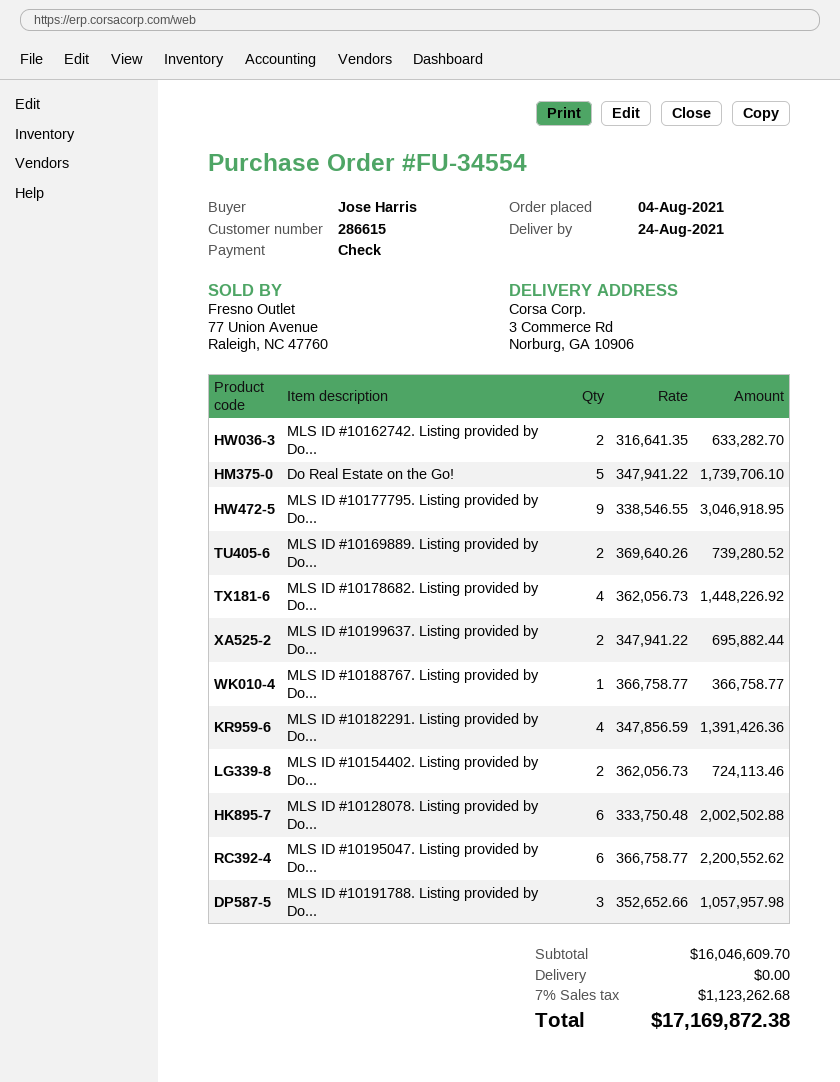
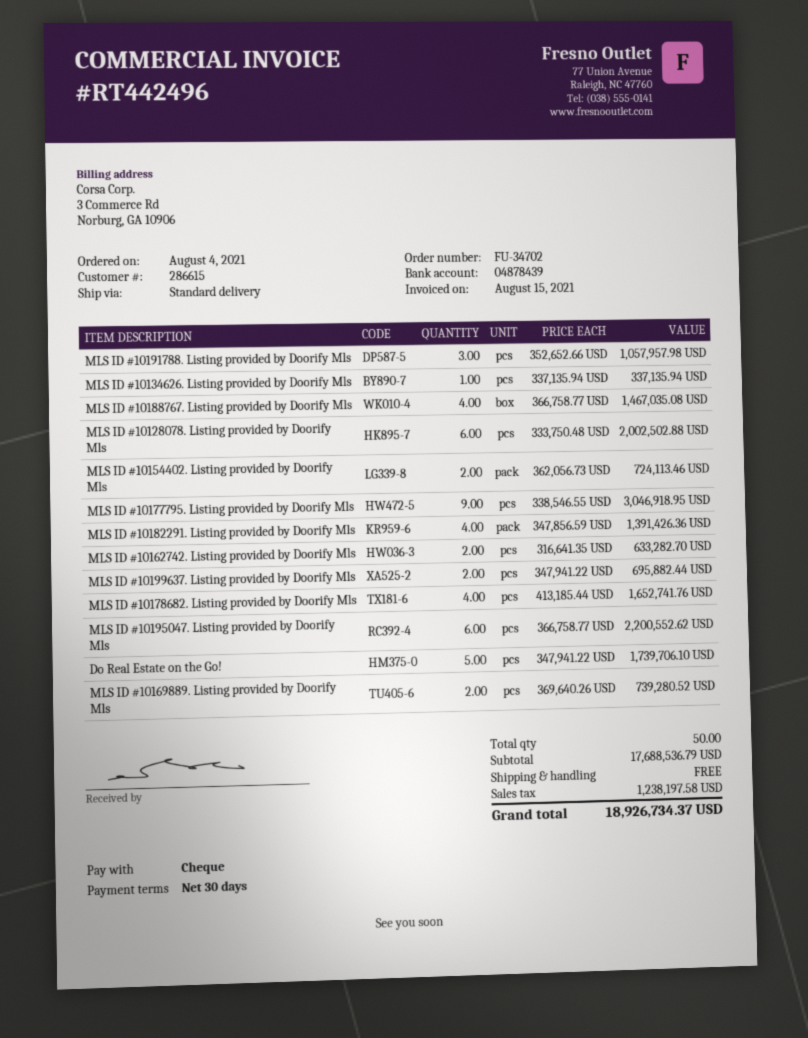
order number: FU-34554 -> FU-34702
MLS ID #10178682. Listing provided by Do...: 4 x 362056.73 = 1448226.92 -> 4 x 413185.44 = 1652741.76
MLS ID #10188767. Listing provided by Do...: 1 x 366758.77 = 366758.77 -> 4 x 366758.77 = 1467035.08
MLS ID #10134626. Listing provided by Doorify Mls: none -> 1 x 337135.94 = 337135.94
subtotal: 16046609.70 -> 17688536.79
tax: 1123262.68 -> 1238197.58
total: 17169872.38 -> 18926734.37

